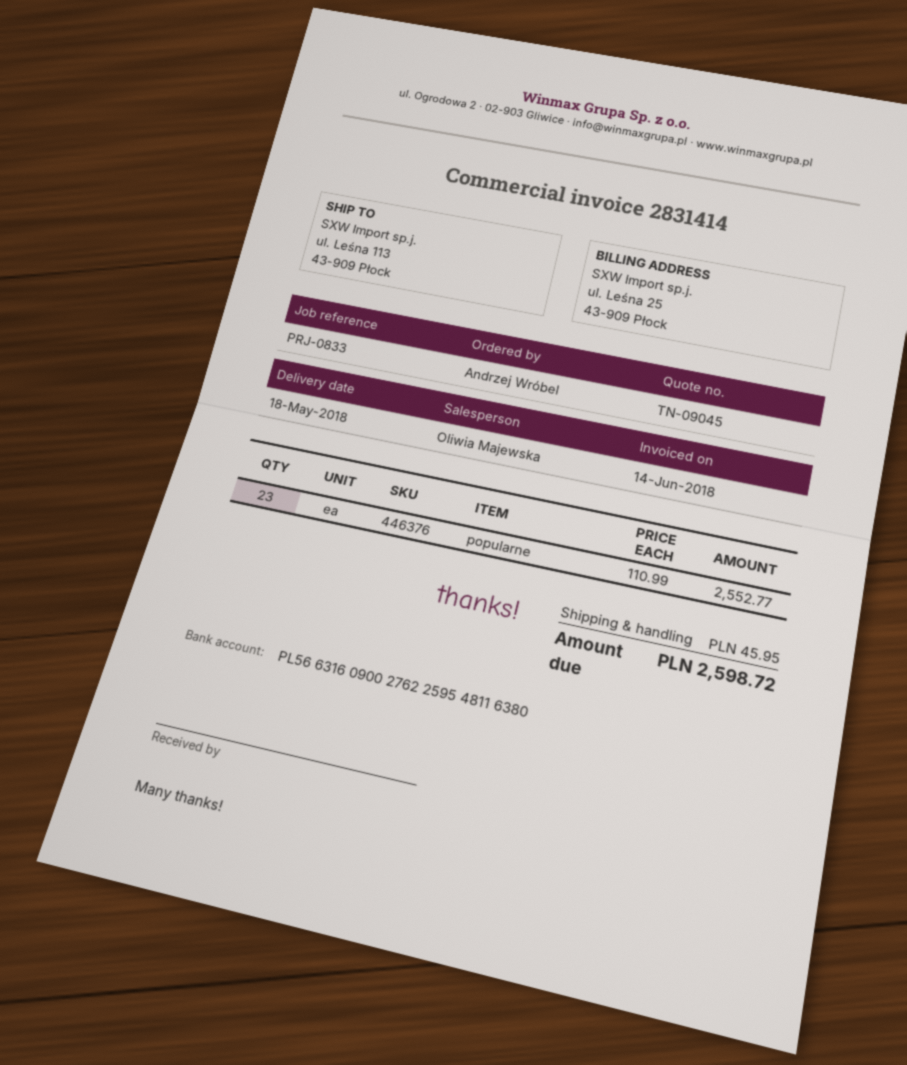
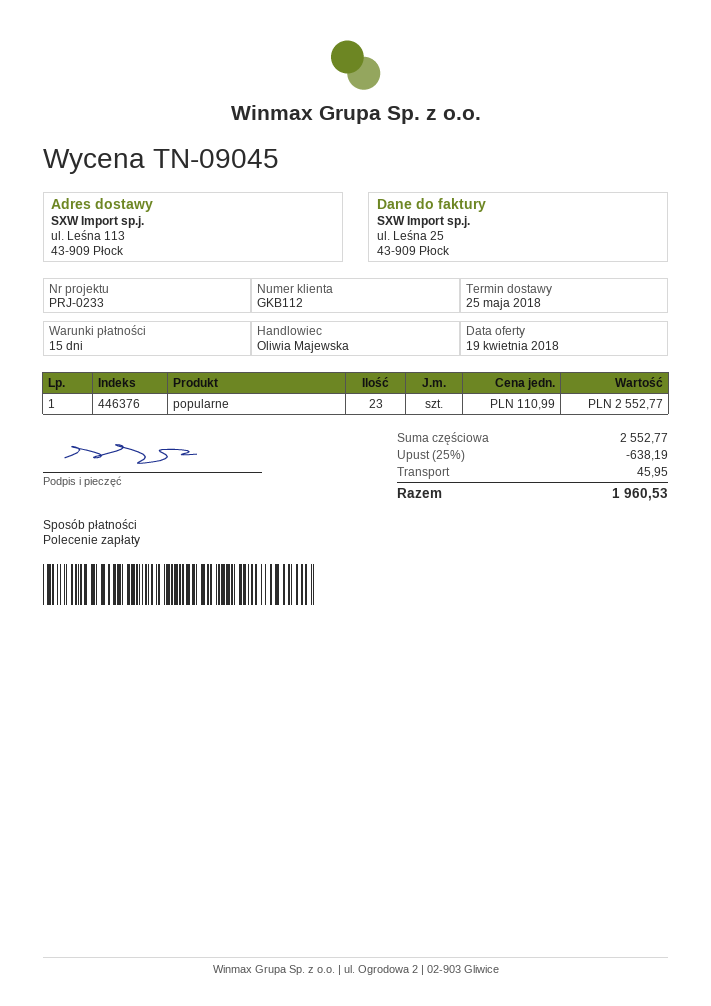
delivery date: 2018-05-18 -> 2018-05-25
reference: PRJ-0833 -> PRJ-0233
discount: none -> 25% = 638.19
total: 2598.72 -> 1960.53

